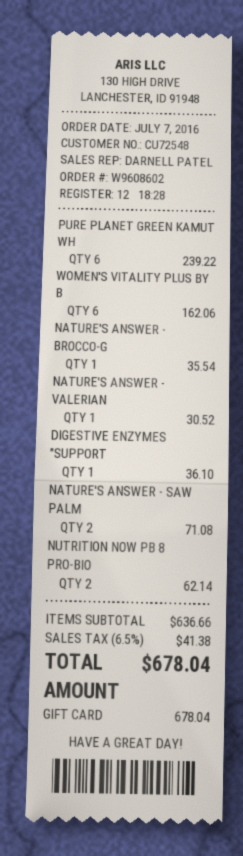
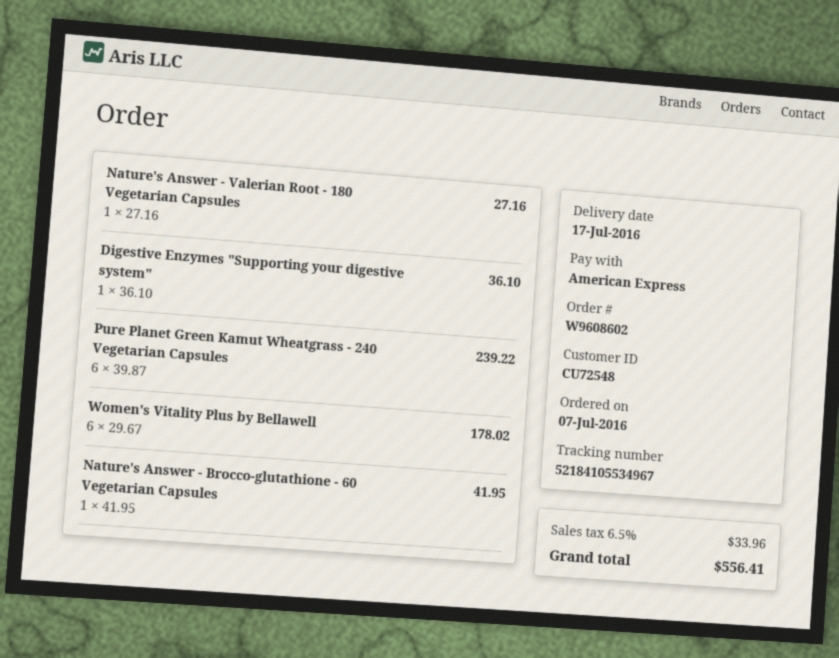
payment method: gift card -> American Express
WOMEN'S VITALITY PLUS BY B: 6 for 162.06 -> 6 for 178.02
NATURE'S ANSWER - BROCCO-G: 1 for 35.54 -> 1 for 41.95
NATURE'S ANSWER - VALERIAN: 1 for 30.52 -> 1 for 27.16
NATURE'S ANSWER - SAW PALM: 2 for 71.08 -> none
NUTRITION NOW PB 8 PRO-BIO: 2 for 62.14 -> none
tax: 6.5% = 41.38 -> 6.5% = 33.96
total: 678.04 -> 556.41

